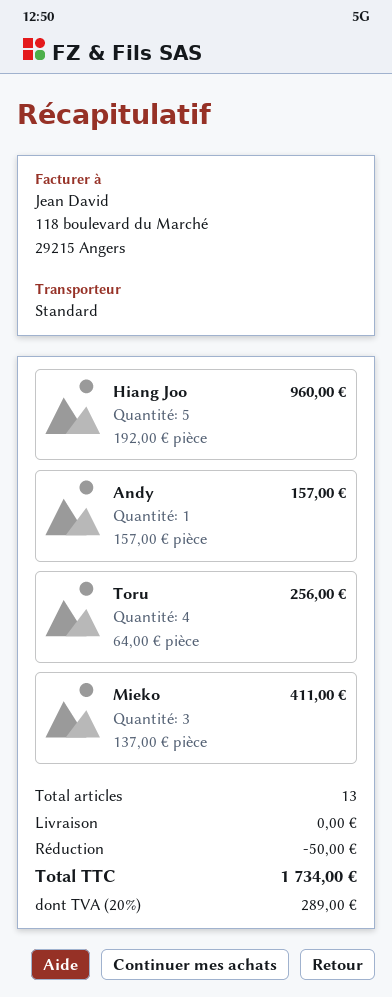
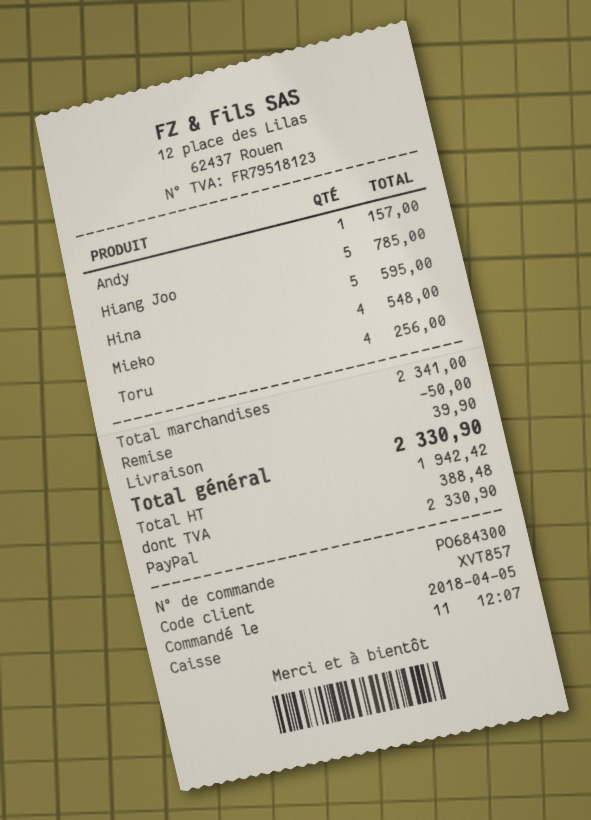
Hiang Joo: 5 for 960.00 -> 5 for 785.00
Mieko: 3 for 411.00 -> 4 for 548.00
Hina: none -> 5 for 595.00
shipping: 0.00 -> 39.90
tax: 289.00 -> 388.48
total: 1734.00 -> 2330.90

